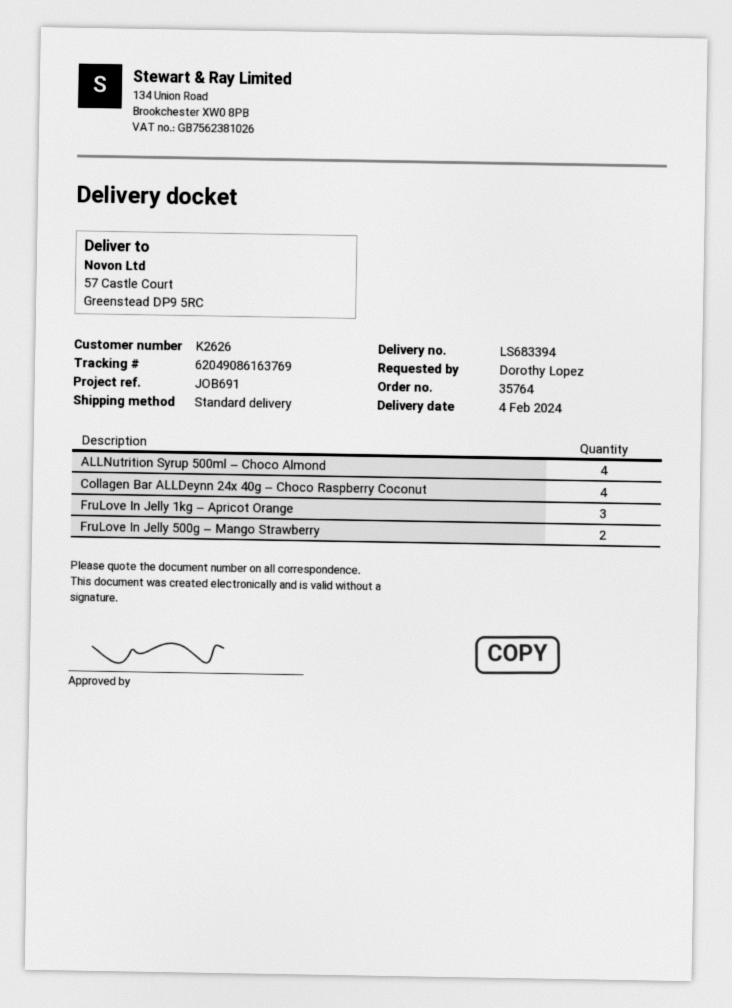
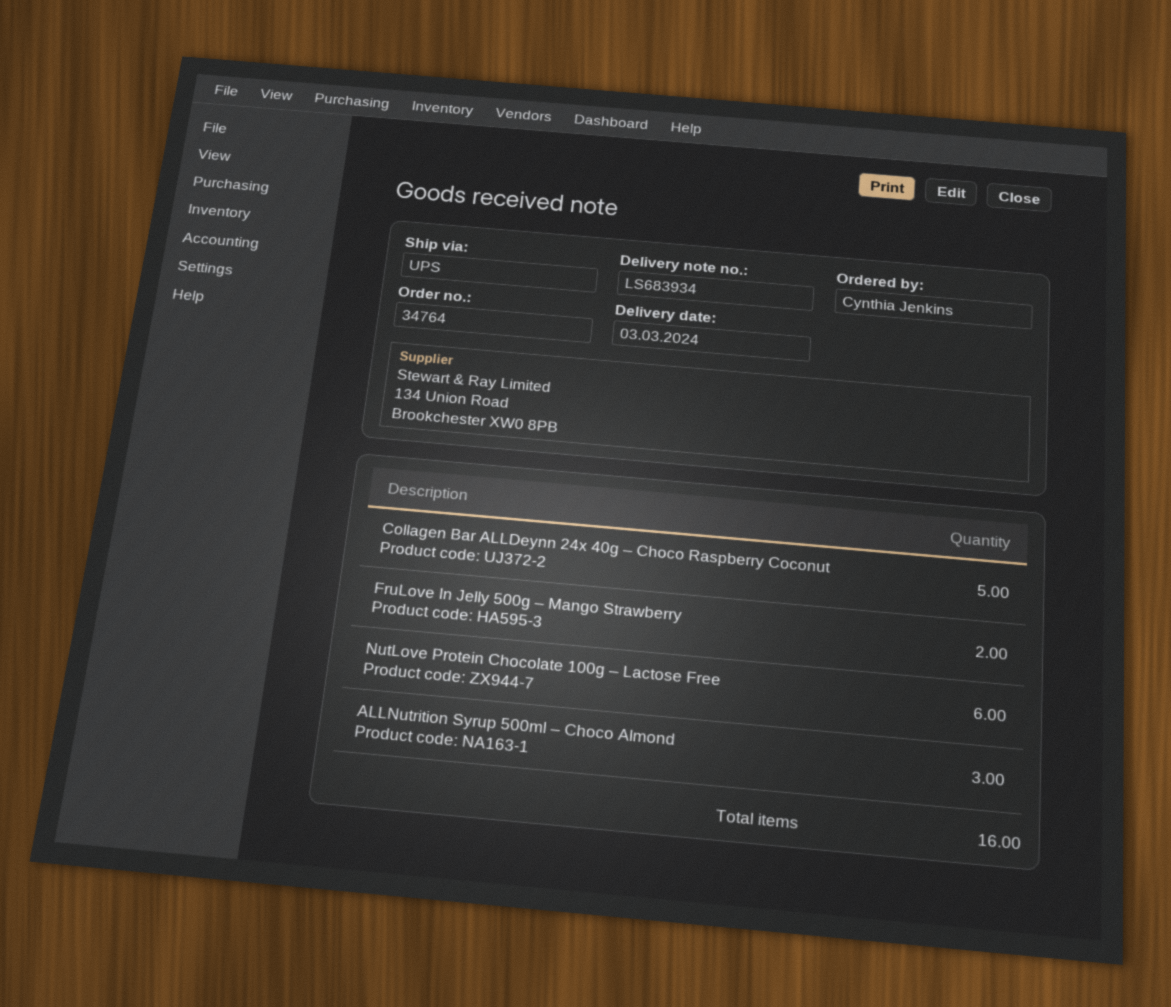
order number: 35764 -> 34764
delivery note number: LS683394 -> LS683934
delivery date: 2024-02-04 -> 2024-03-03
ordered by: Dorothy Lopez -> Cynthia Jenkins
shipping method: standard -> UPS
ALLNutrition Syrup 500ml – Choco Almond: 4 -> 3
Collagen Bar ALLDeynn 24x 40g – Choco Raspberry Coconut: 4 -> 5
FruLove In Jelly 1kg – Apricot Orange: 3 -> none
NutLove Protein Chocolate 100g – Lactose Free: none -> 6

